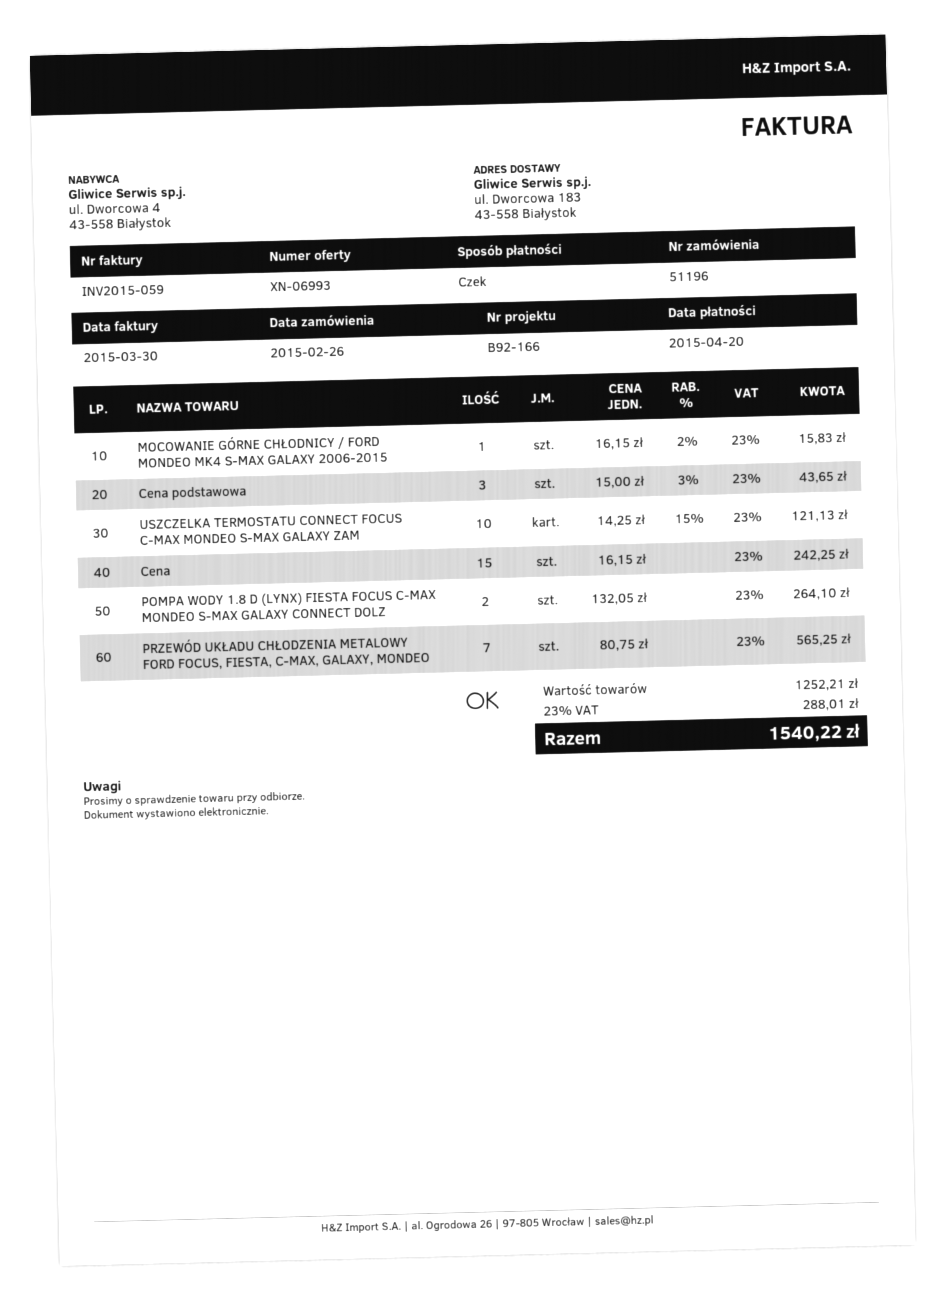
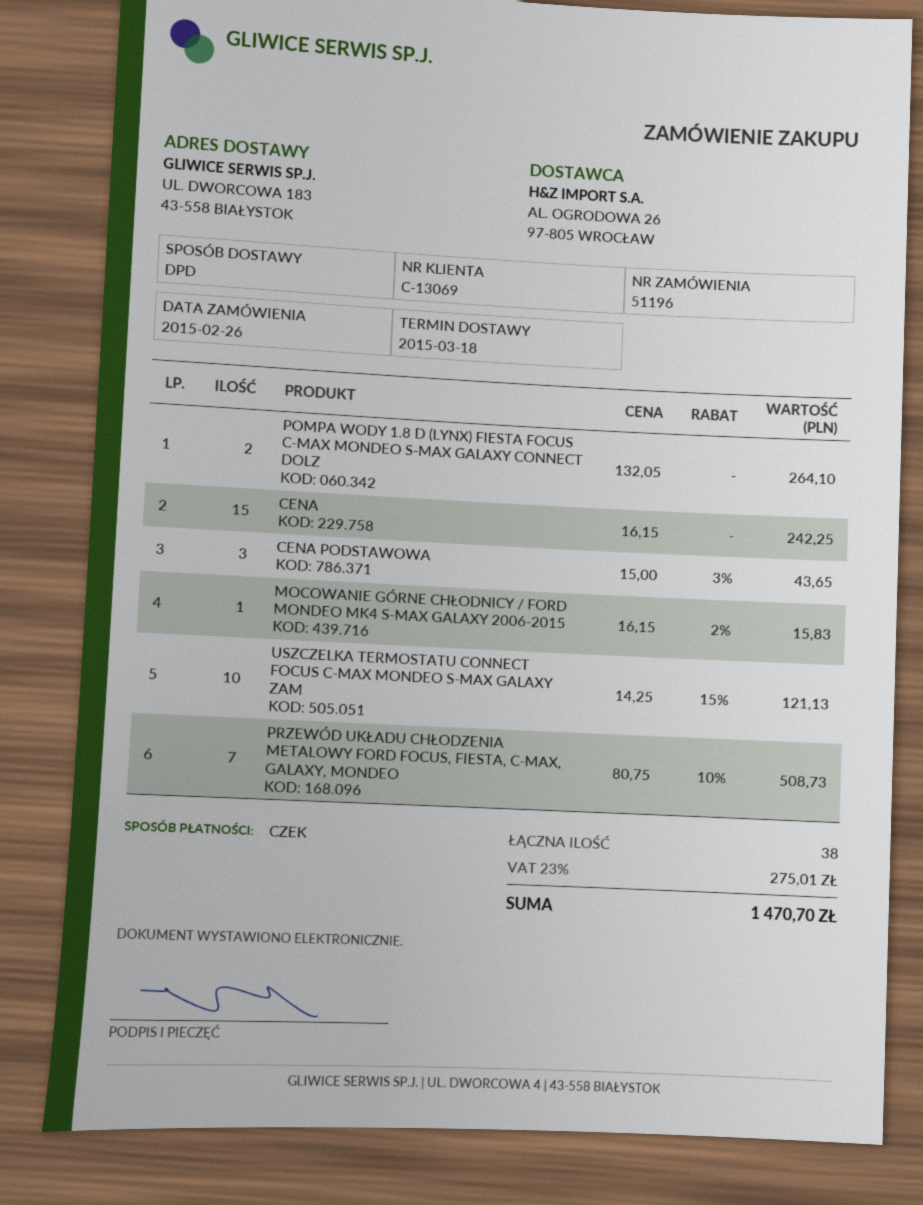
PRZEWÓD UKŁADU CHŁODZENIA METALOWY FORD FOCUS, FIESTA, C-MAX, GALAXY, MONDEO: 7 x 80.75 = 565.25 -> 7 x 80.75 - 10% = 508.73
tax: 23% = 288.01 -> 23% = 275.01
total: 1540.22 -> 1470.70

